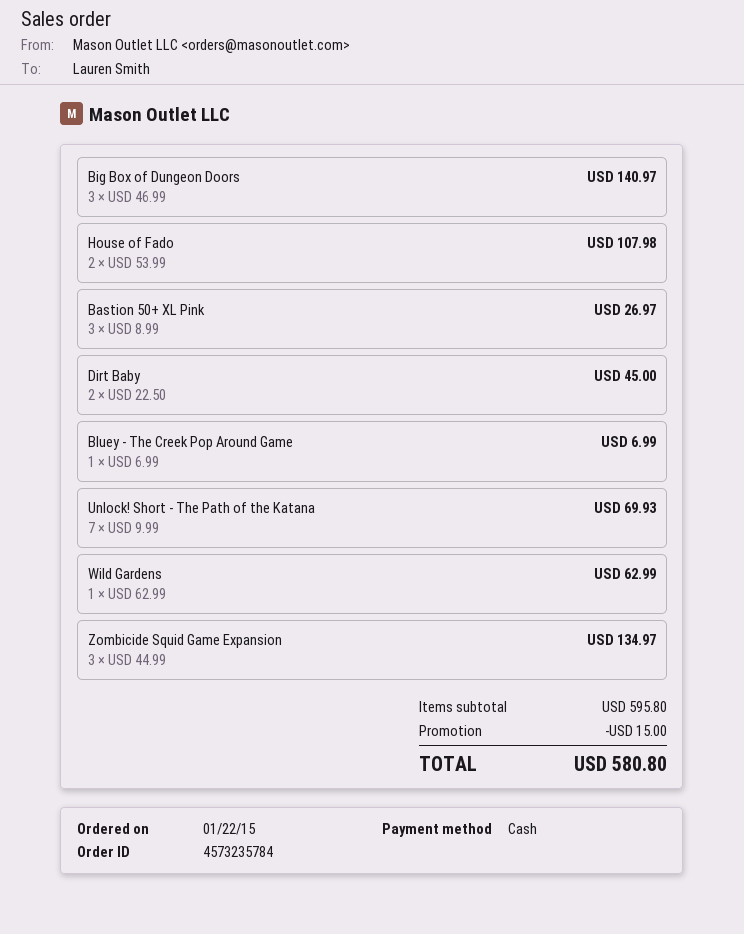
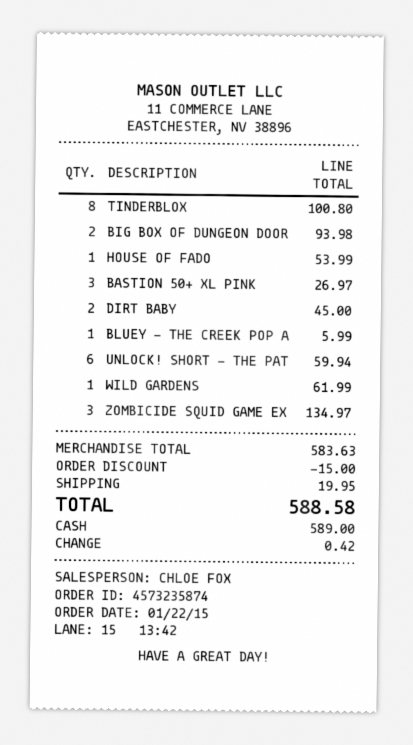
order number: 4573235784 -> 4573235874
Big Box of Dungeon Doors: 3 for 140.97 -> 2 for 93.98
House of Fado: 2 for 107.98 -> 1 for 53.99
Bluey - The Creek Pop Around Game: 1 for 6.99 -> 1 for 5.99
Unlock! Short - The Path of the Katana: 7 for 69.93 -> 6 for 59.94
Wild Gardens: 1 for 62.99 -> 1 for 61.99
TINDERBLOX: none -> 8 for 100.80
subtotal: 595.80 -> 583.63
shipping: none -> 19.95
total: 580.80 -> 588.58

